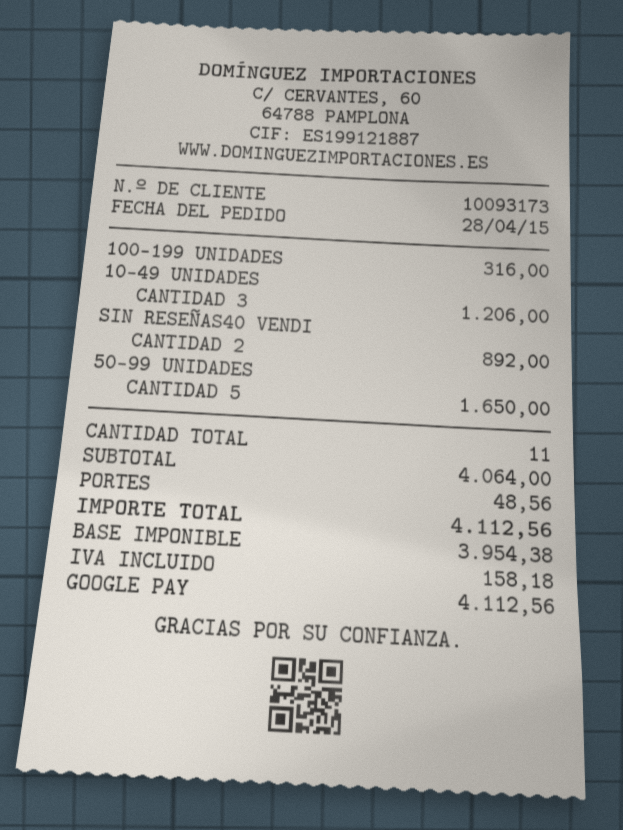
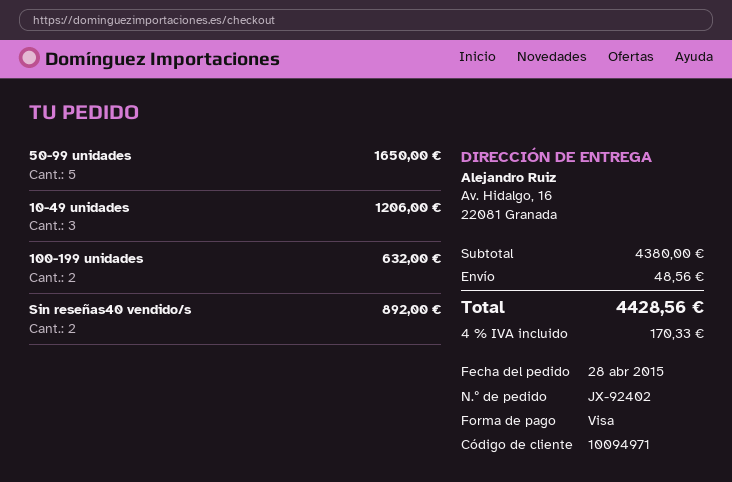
customer number: 10093173 -> 10094971
payment method: Google Pay -> Visa
100-199 UNIDADES: 1 for 316.00 -> 2 for 632.00
subtotal: 4064.00 -> 4380.00
tax: 158.18 -> 170.33
total: 4112.56 -> 4428.56

